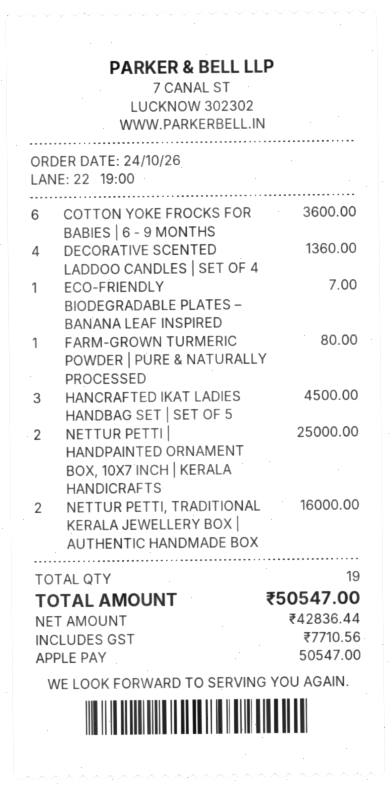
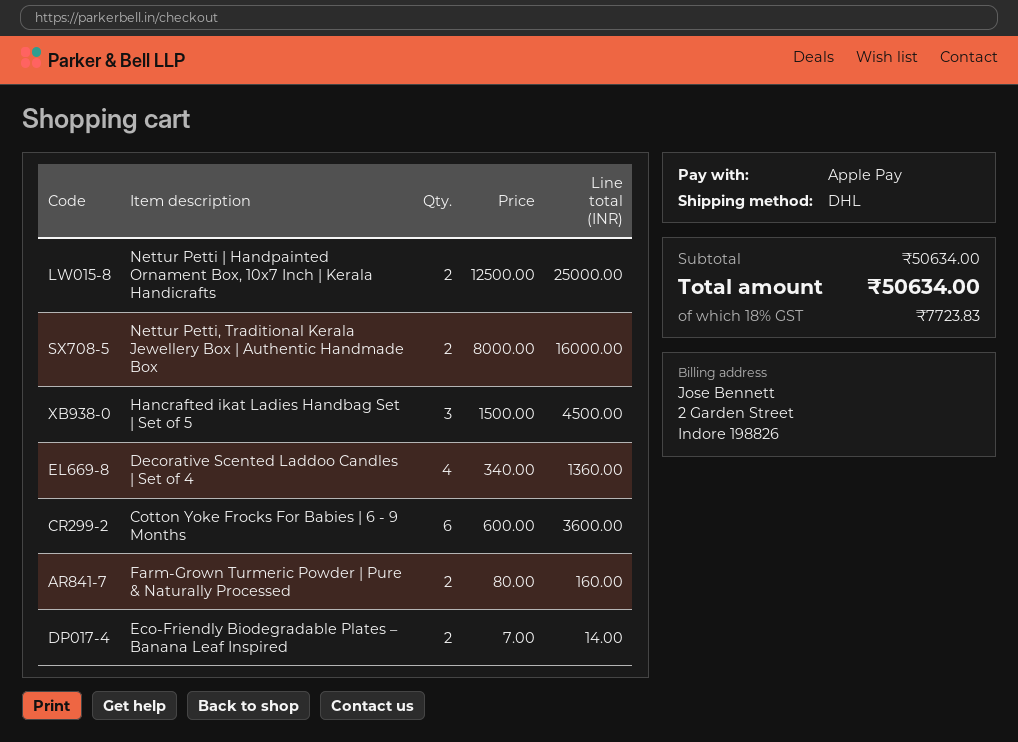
ECO-FRIENDLY BIODEGRADABLE PLATES – BANANA LEAF INSPIRED: 1 for 7.00 -> 2 for 14.00
FARM-GROWN TURMERIC POWDER | PURE & NATURALLY PROCESSED: 1 for 80.00 -> 2 for 160.00
tax: 7710.56 -> 7723.83
total: 50547.00 -> 50634.00

